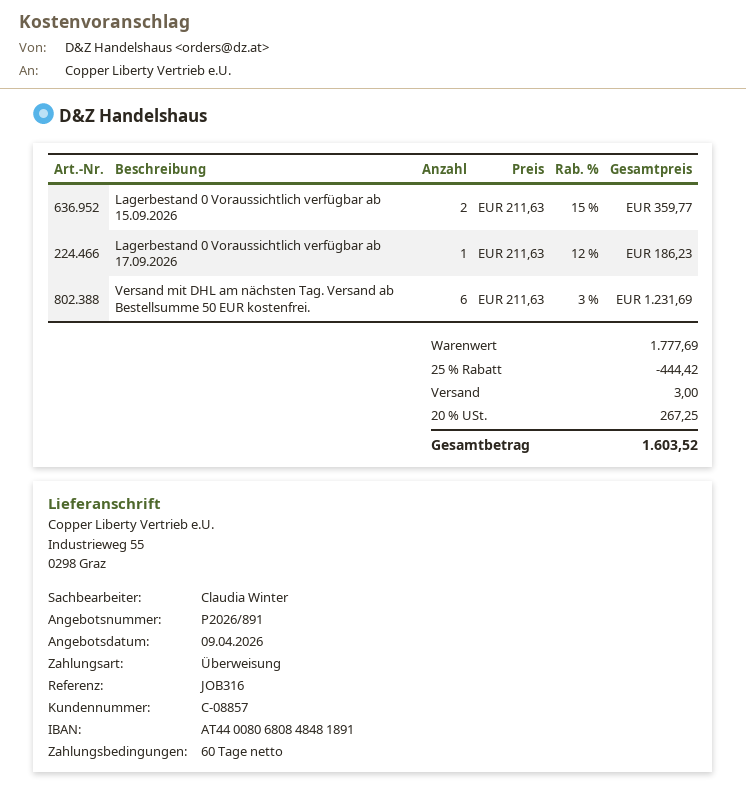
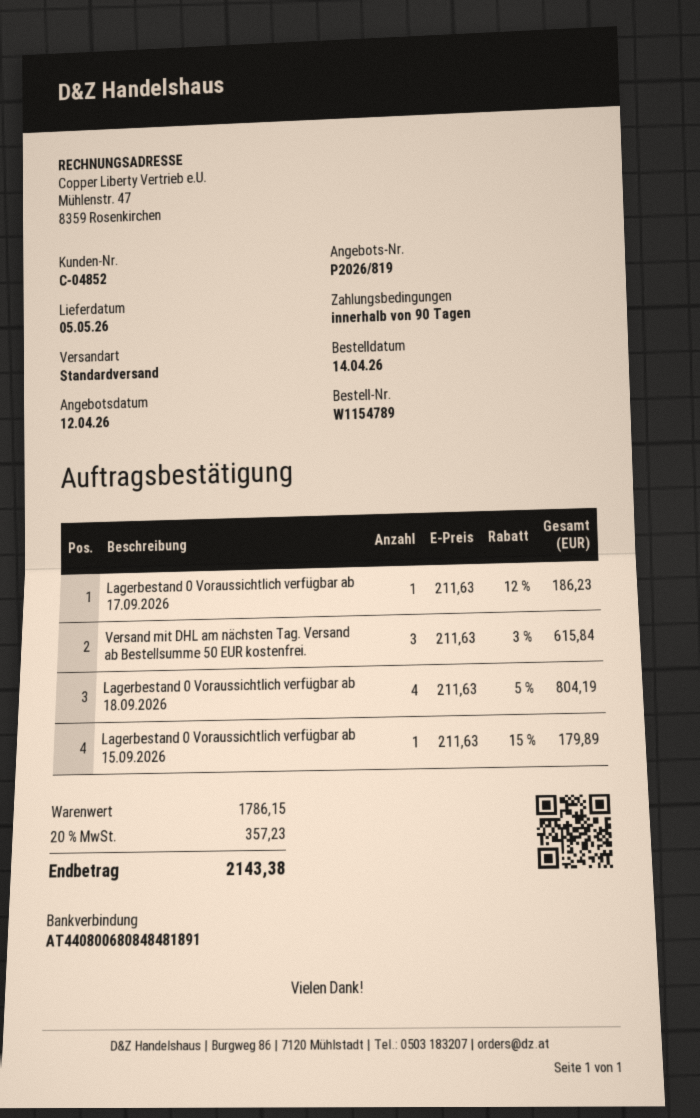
quote number: P2026/891 -> P2026/819
quote date: 2026-04-09 -> 2026-04-12
payment terms: 60 days -> 90 days
customer number: C-08857 -> C-04852
bank account: AT440080680848481891 -> AT440800680848481891
Lagerbestand 0 Voraussichtlich verfügbar ab 15.09.2026: 2 x 211.63 - 15% = 359.77 -> 1 x 211.63 - 15% = 179.89
Versand mit DHL am nächsten Tag. Versand ab Bestellsumme 50 EUR kostenfrei.: 6 x 211.63 - 3% = 1231.69 -> 3 x 211.63 - 3% = 615.84
Lagerbestand 0 Voraussichtlich verfügbar ab 18.09.2026: none -> 4 x 211.63 - 5% = 804.19
subtotal: 1777.69 -> 1786.15
discount: 25% = 444.42 -> none
shipping: 3.00 -> none
tax: 20% = 267.25 -> 20% = 357.23
total: 1603.52 -> 2143.38

